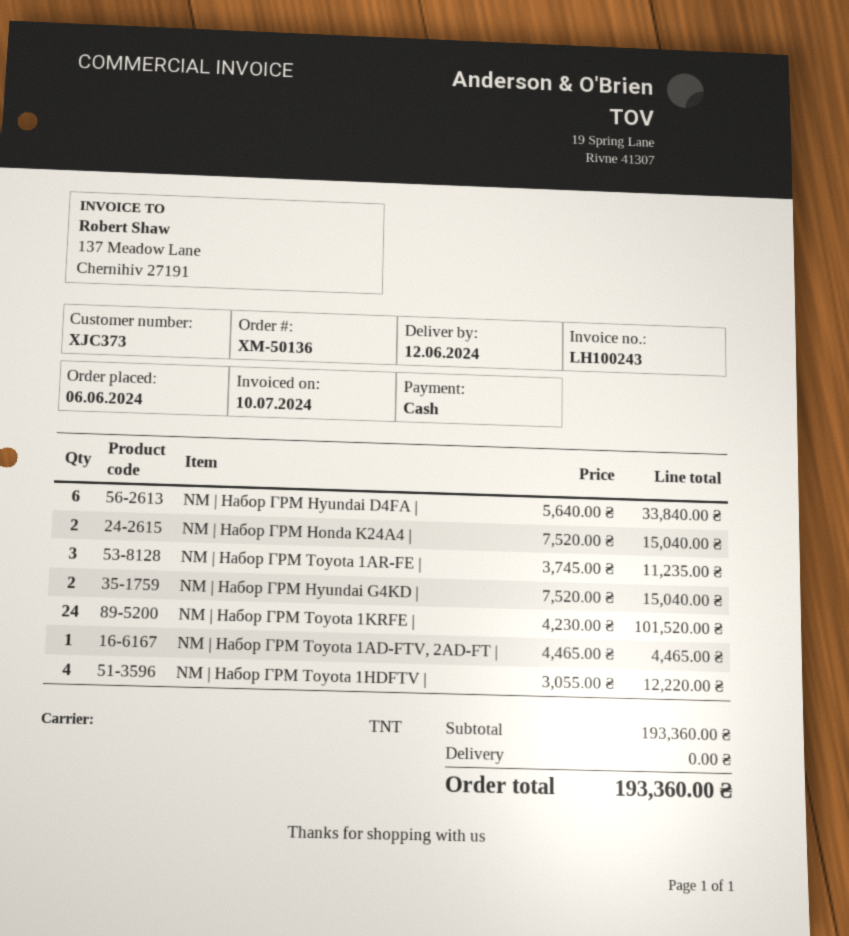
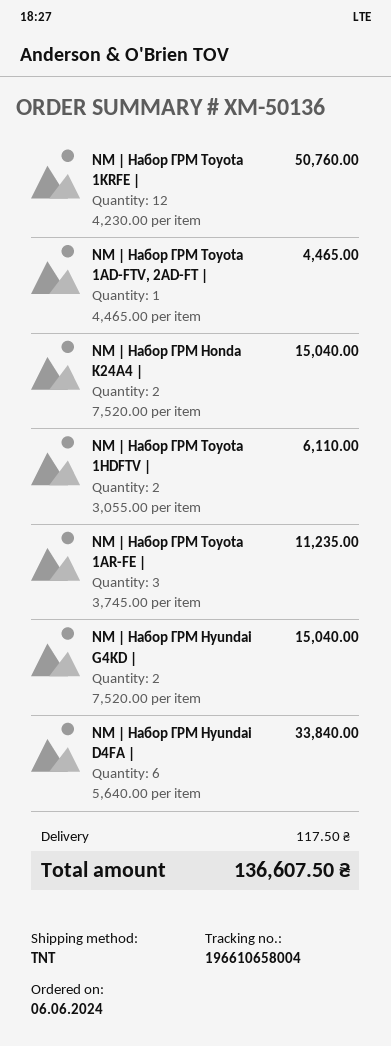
NM | Набор ГРМ Toyota 1KRFE |: 24 x 4230.00 = 101520.00 -> 12 x 4230.00 = 50760.00
NM | Набор ГРМ Toyota 1HDFTV |: 4 x 3055.00 = 12220.00 -> 2 x 3055.00 = 6110.00
shipping: 0.00 -> 117.50
total: 193360.00 -> 136607.50

